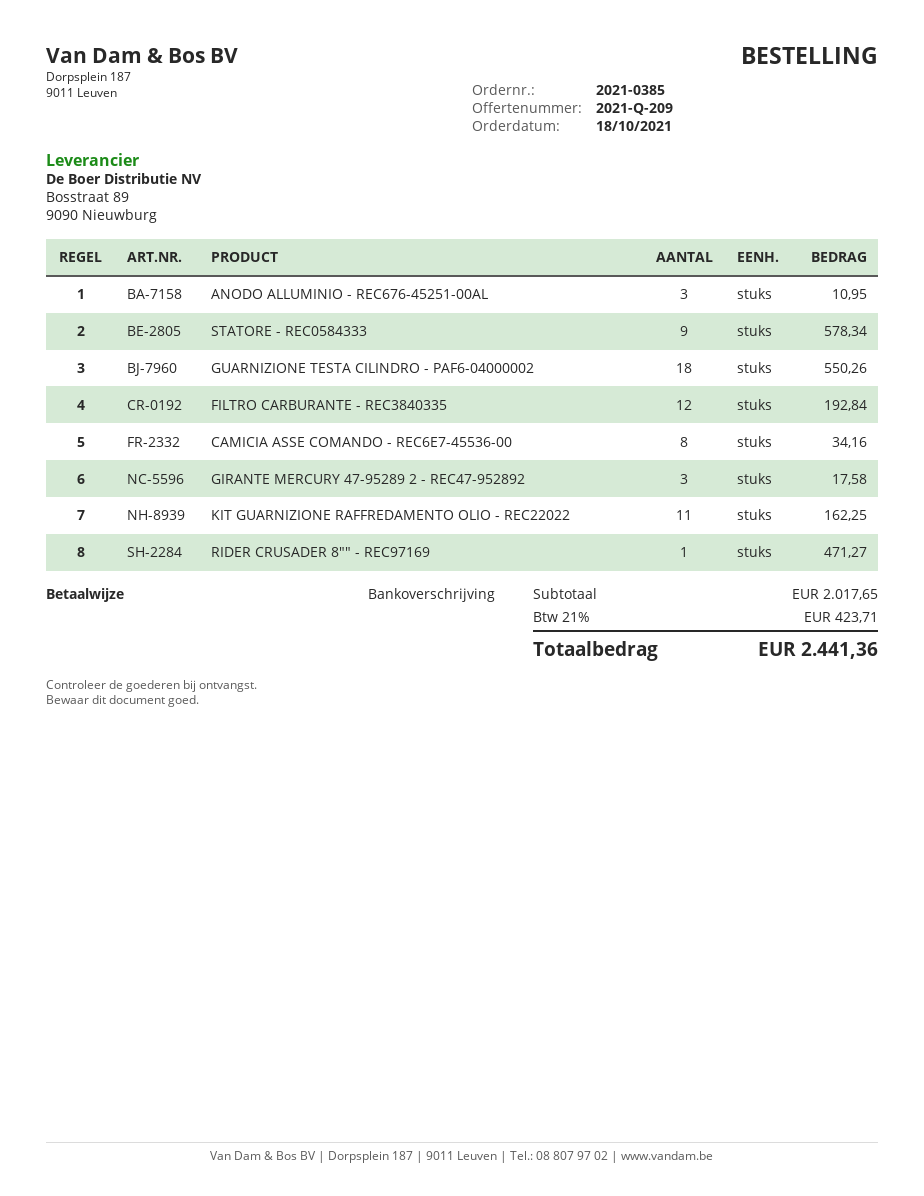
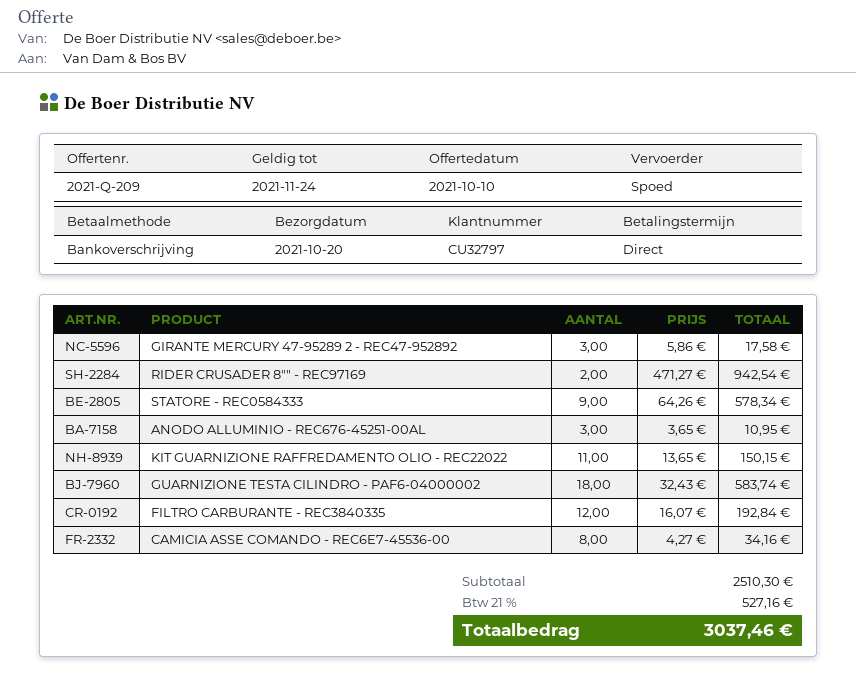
GUARNIZIONE TESTA CILINDRO - PAF6-04000002: 18 for 550.26 -> 18 for 583.74
KIT GUARNIZIONE RAFFREDAMENTO OLIO - REC22022: 11 for 162.25 -> 11 for 150.15
RIDER CRUSADER 8"" - REC97169: 1 for 471.27 -> 2 for 942.54
subtotal: 2017.65 -> 2510.30
tax: 21% = 423.71 -> 21% = 527.16
total: 2441.36 -> 3037.46

